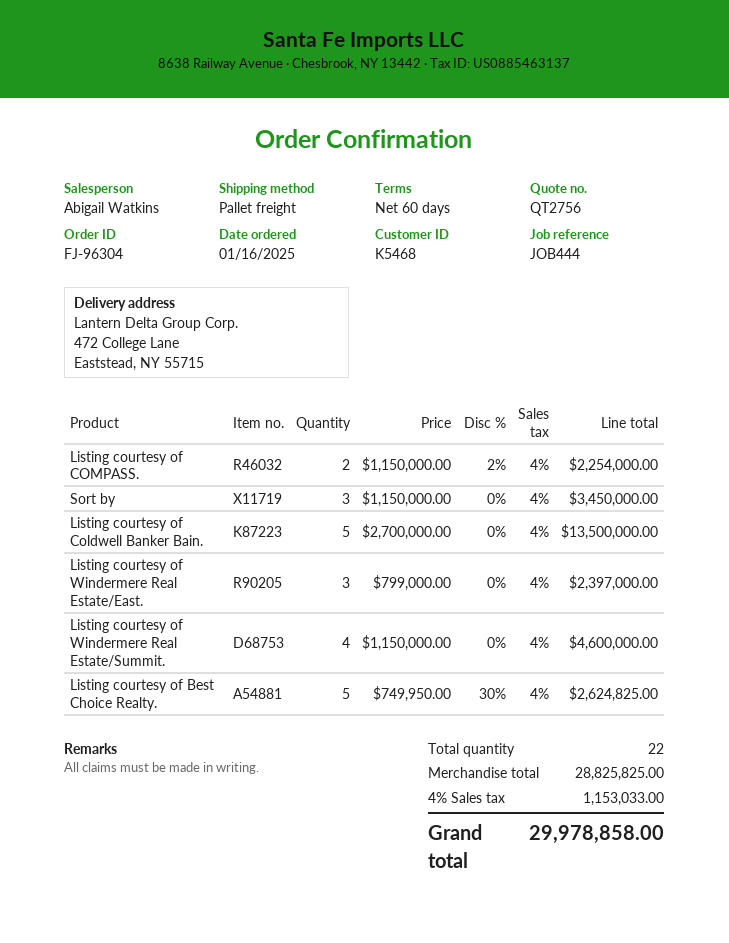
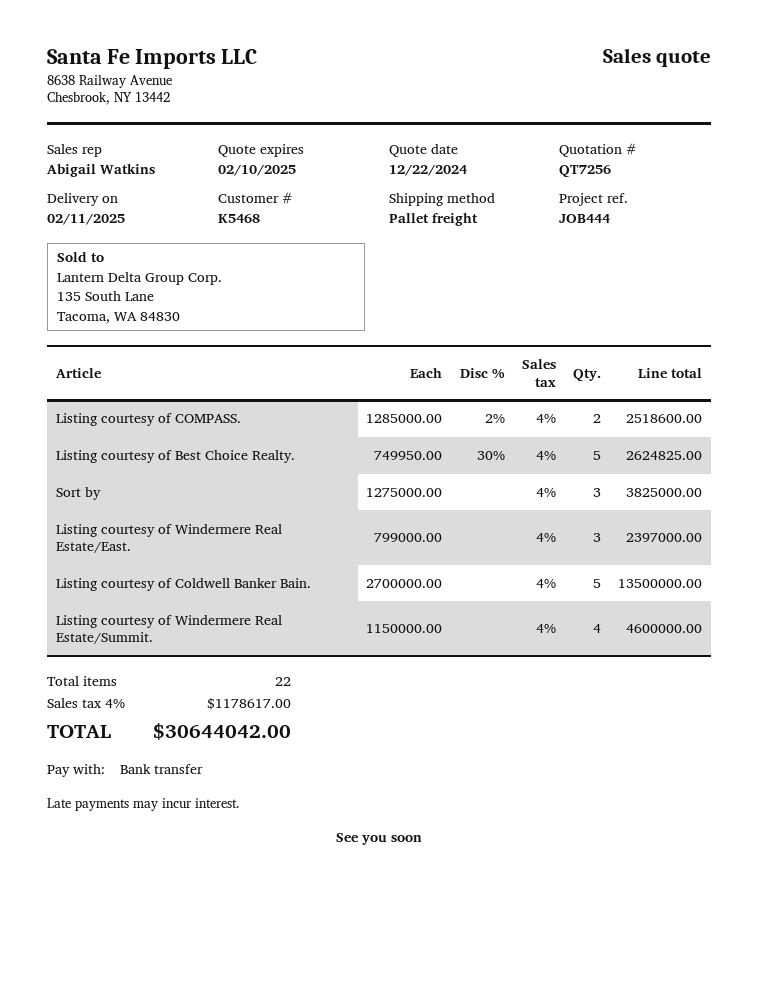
quote number: QT2756 -> QT7256
Listing courtesy of COMPASS.: 2 x 1150000.00 - 2% = 2254000.00 -> 2 x 1285000.00 - 2% = 2518600.00
Sort by: 3 x 1150000.00 = 3450000.00 -> 3 x 1275000.00 = 3825000.00
tax: 4% = 1153033.00 -> 4% = 1178617.00
total: 29978858.00 -> 30644042.00

